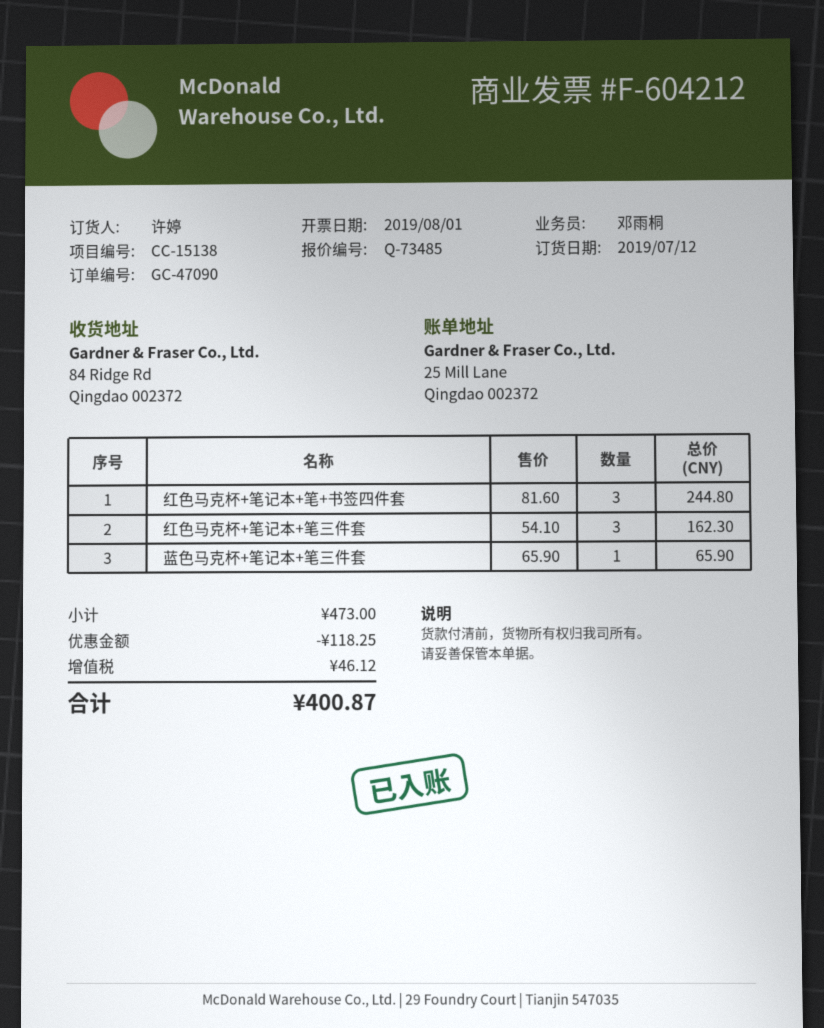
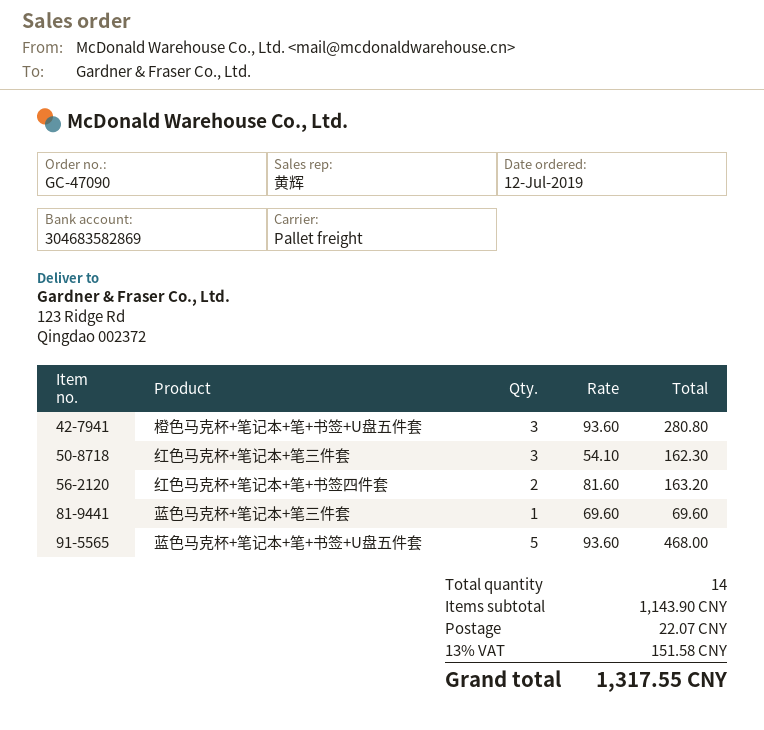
sales rep: 邓雨桐 -> 黄辉
ship to: 84 Ridge Rd, Qingdao 002372 -> 123 Ridge Rd, Qingdao 002372
红色马克杯+笔记本+笔+书签四件套: 3 x 81.60 = 244.80 -> 2 x 81.60 = 163.20
蓝色马克杯+笔记本+笔三件套: 1 x 65.90 = 65.90 -> 1 x 69.60 = 69.60
橙色马克杯+笔记本+笔+书签+U盘五件套: none -> 3 x 93.60 = 280.80
蓝色马克杯+笔记本+笔+书签+U盘五件套: none -> 5 x 93.60 = 468.00
subtotal: 473.00 -> 1143.90
discount: 118.25 -> none
shipping: none -> 22.07
tax: 46.12 -> 151.58
total: 400.87 -> 1317.55

